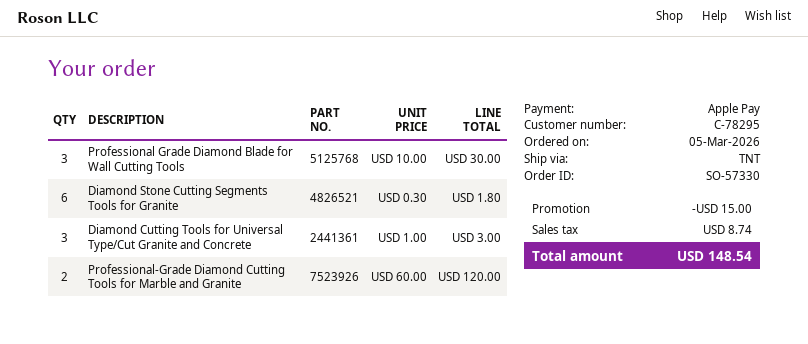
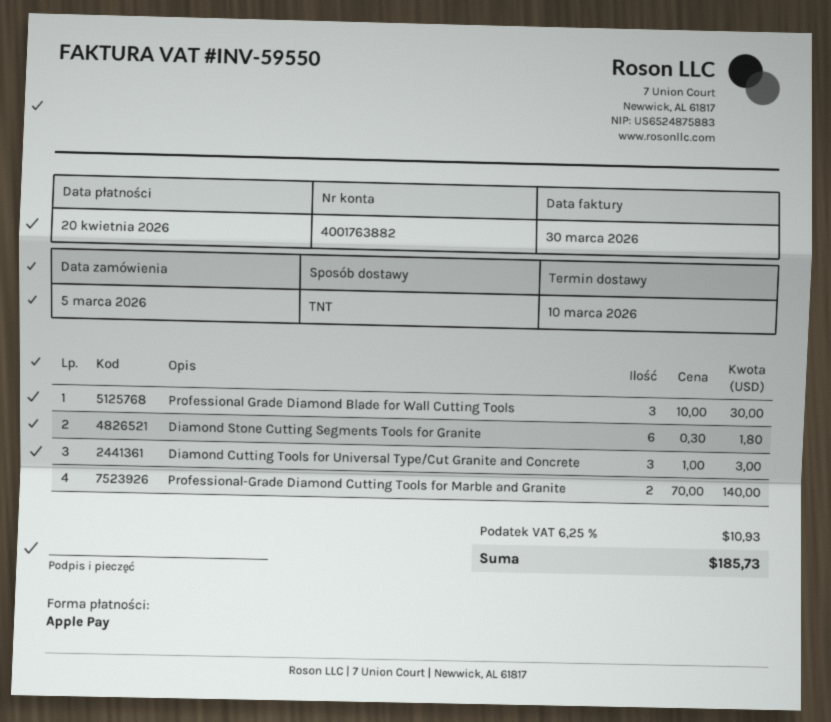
Professional-Grade Diamond Cutting Tools for Marble and Granite: 2 x 60.00 = 120.00 -> 2 x 70.00 = 140.00
discount: 15.00 -> none
tax: 8.74 -> 10.93
total: 148.54 -> 185.73

